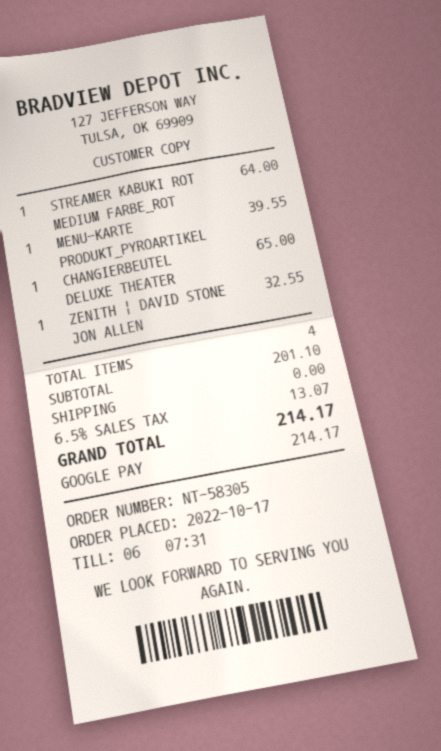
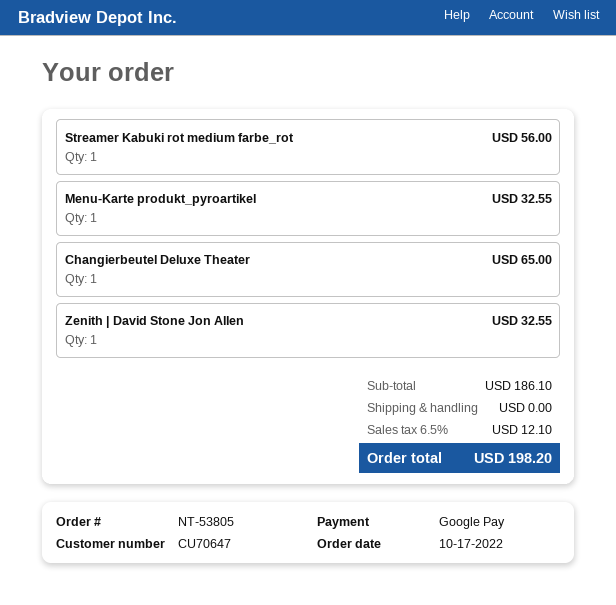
order number: NT-58305 -> NT-53805
STREAMER KABUKI ROT MEDIUM FARBE_ROT: 1 for 64.00 -> 1 for 56.00
MENU-KARTE PRODUKT_PYROARTIKEL: 1 for 39.55 -> 1 for 32.55
subtotal: 201.10 -> 186.10
tax: 6.5% = 13.07 -> 6.5% = 12.10
total: 214.17 -> 198.20

